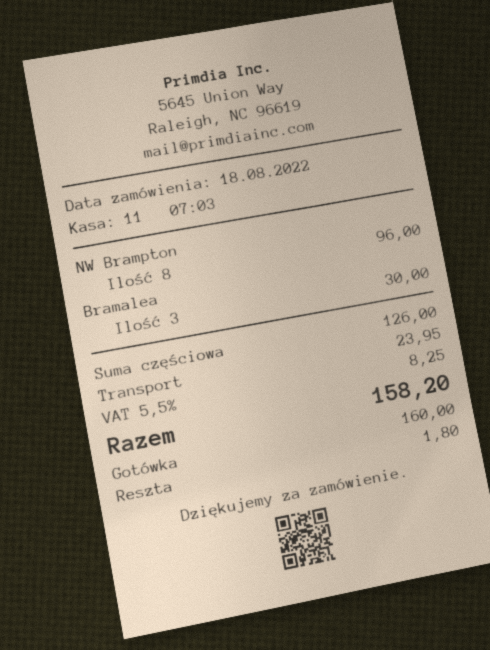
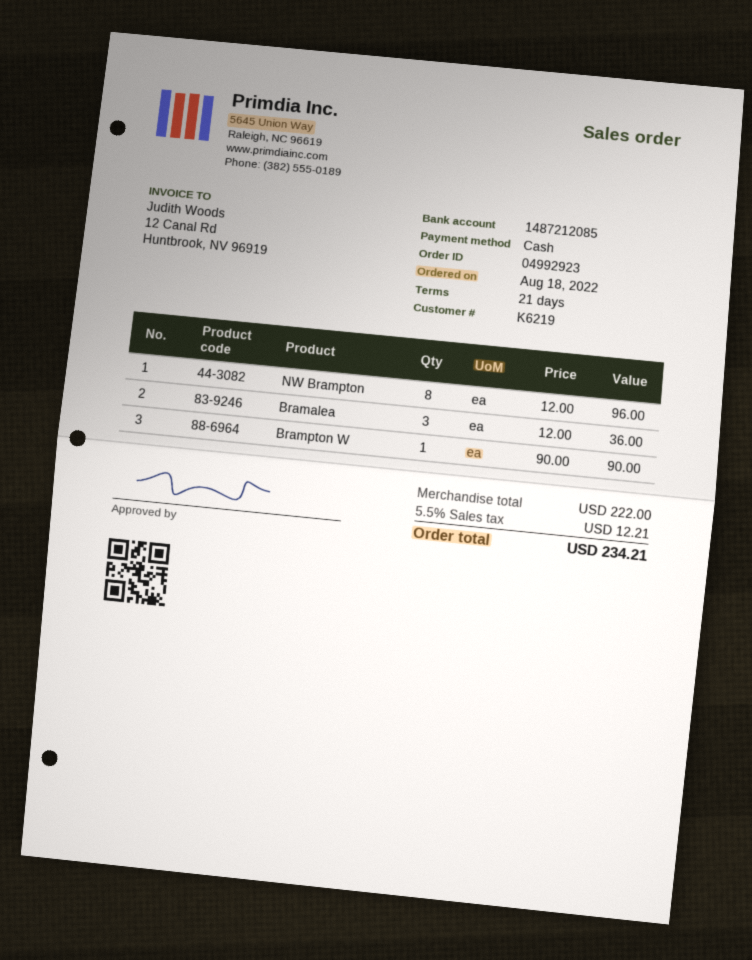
Bramalea: 3 for 30.00 -> 3 for 36.00
Brampton W: none -> 1 for 90.00
subtotal: 126.00 -> 222.00
shipping: 23.95 -> none
tax: 5.5% = 8.25 -> 5.5% = 12.21
total: 158.20 -> 234.21

